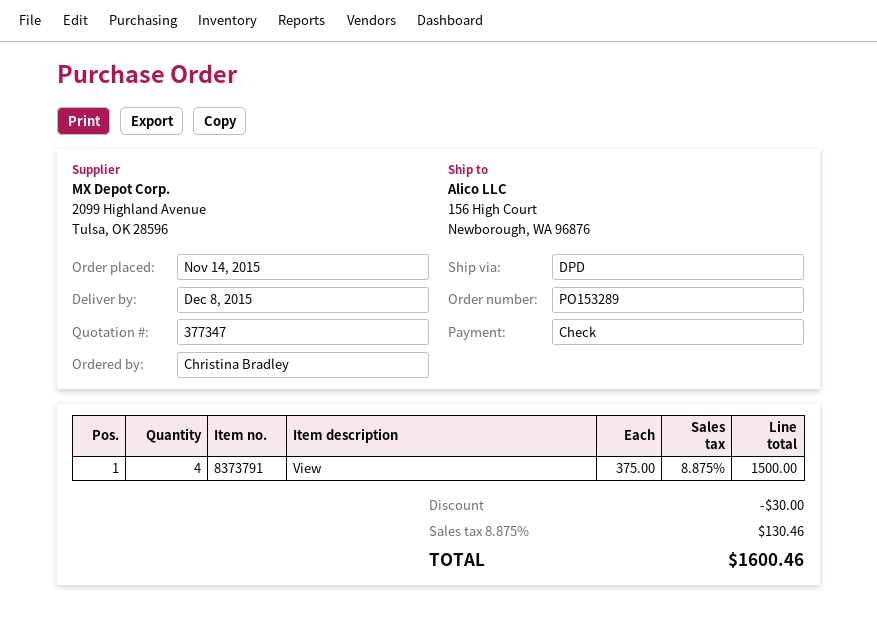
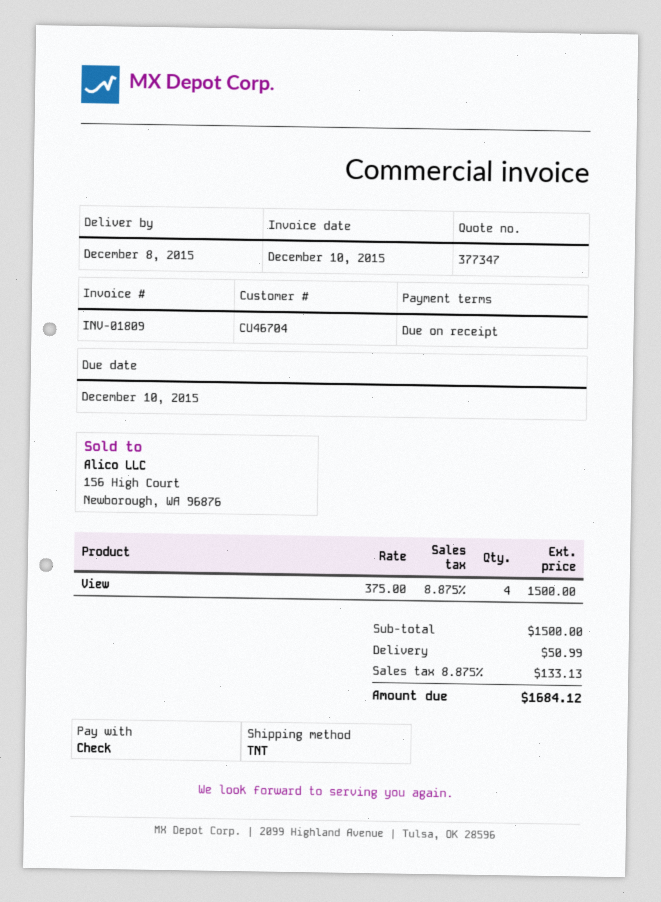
shipping method: DPD -> TNT
discount: 30.00 -> none
shipping: none -> 50.99
tax: 8.875% = 130.46 -> 8.875% = 133.13
total: 1600.46 -> 1684.12

